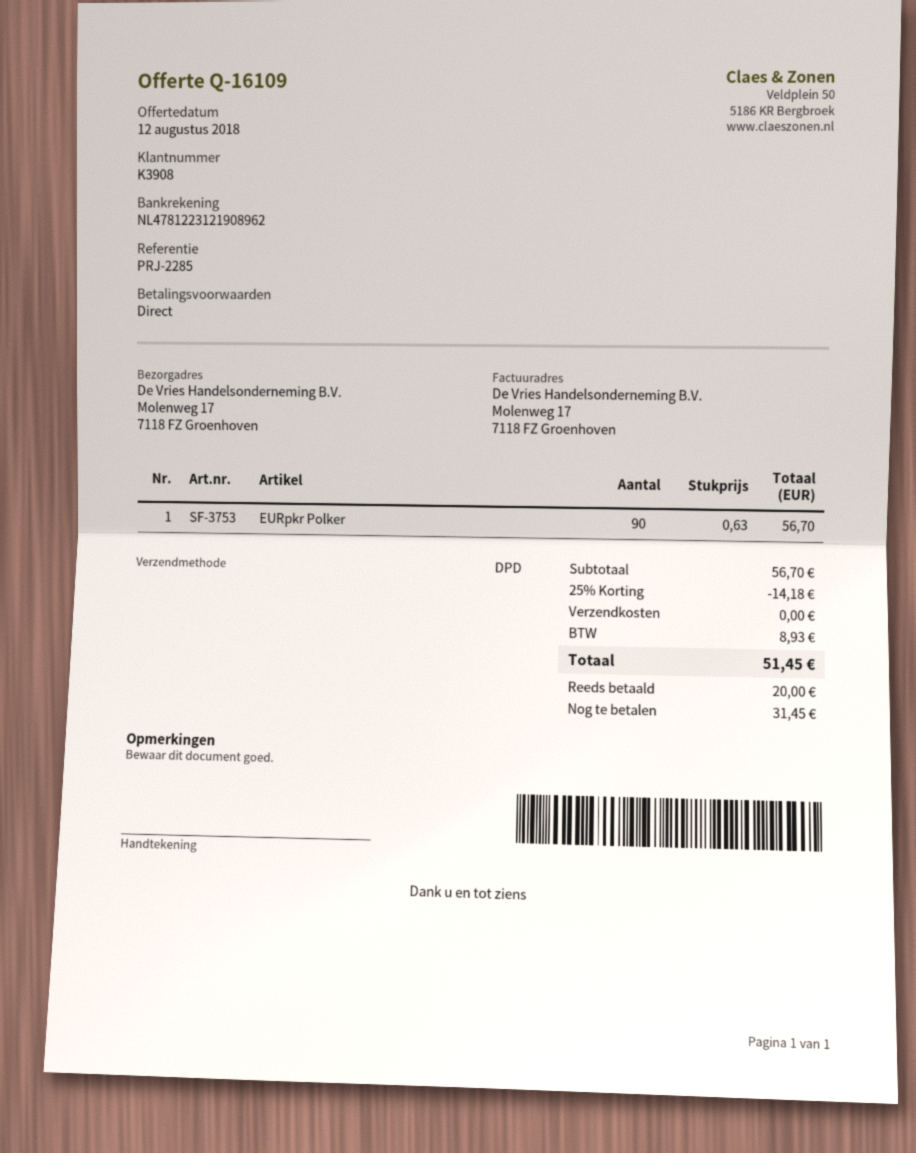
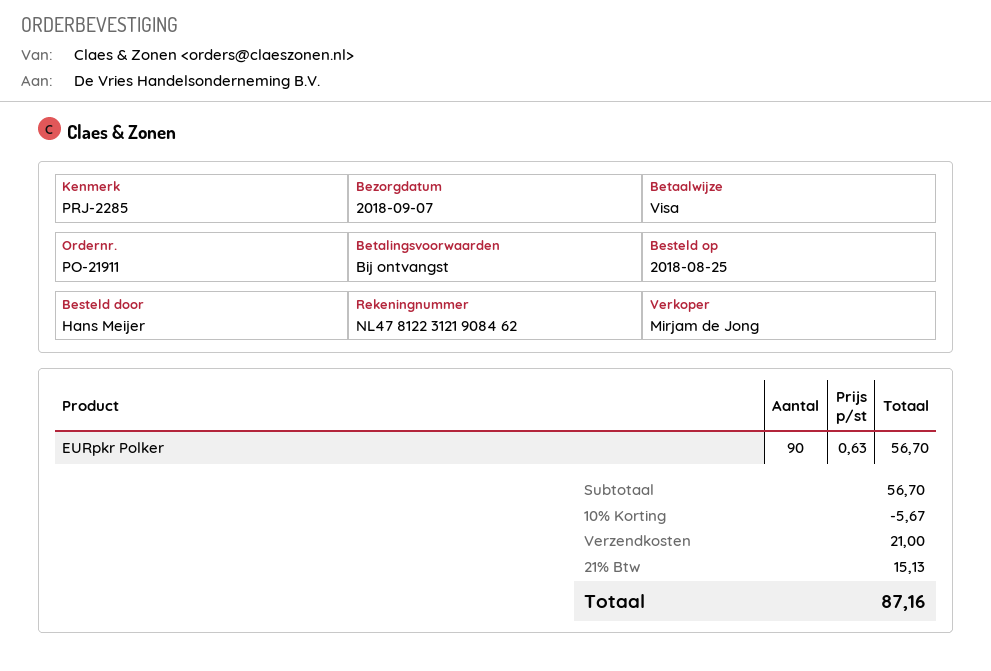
bank account: NL4781223121908962 -> NL4781223121908462
discount: 25% = 14.18 -> 10% = 5.67
shipping: 0.00 -> 21.00
tax: 8.93 -> 15.13
total: 51.45 -> 87.16

